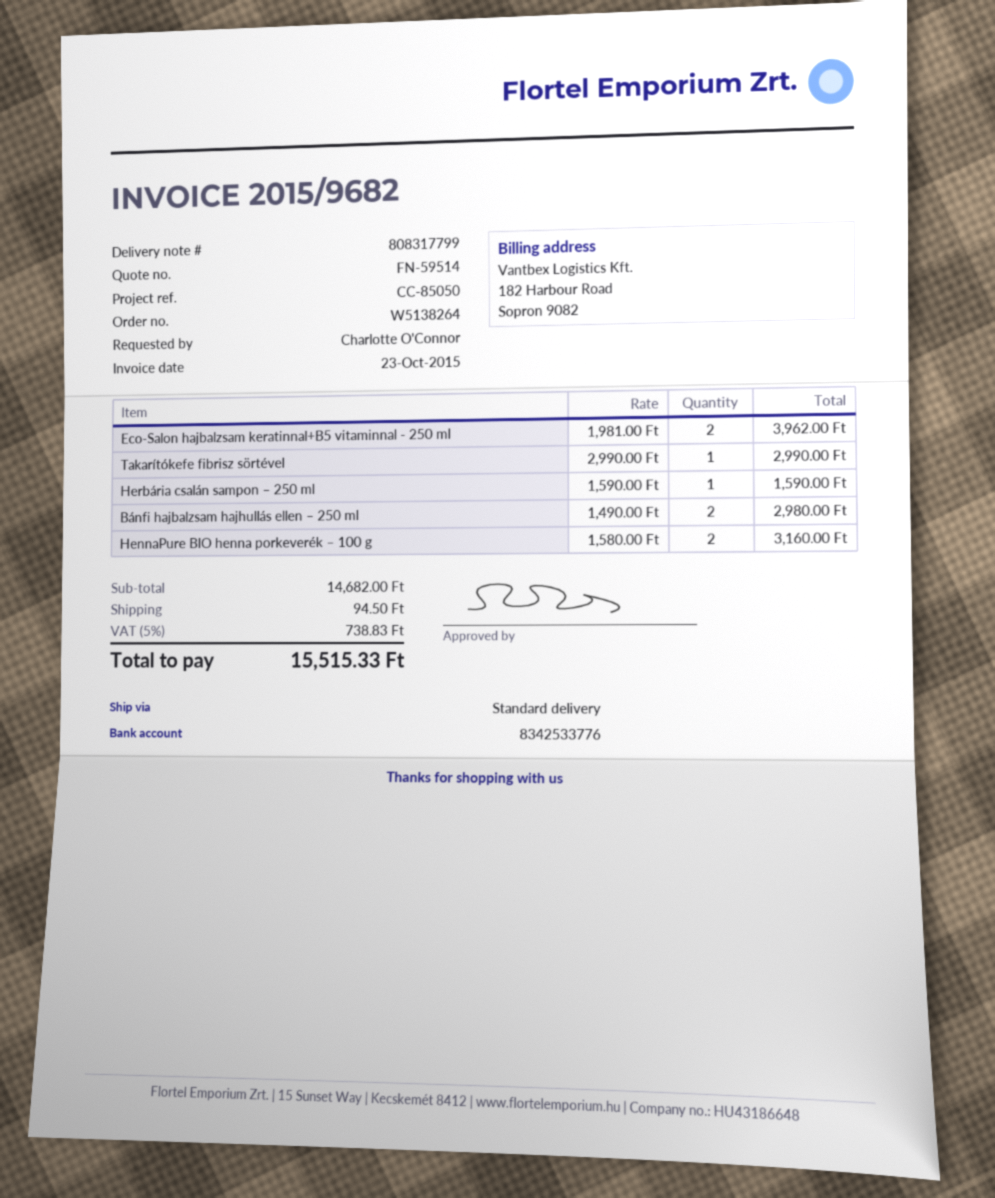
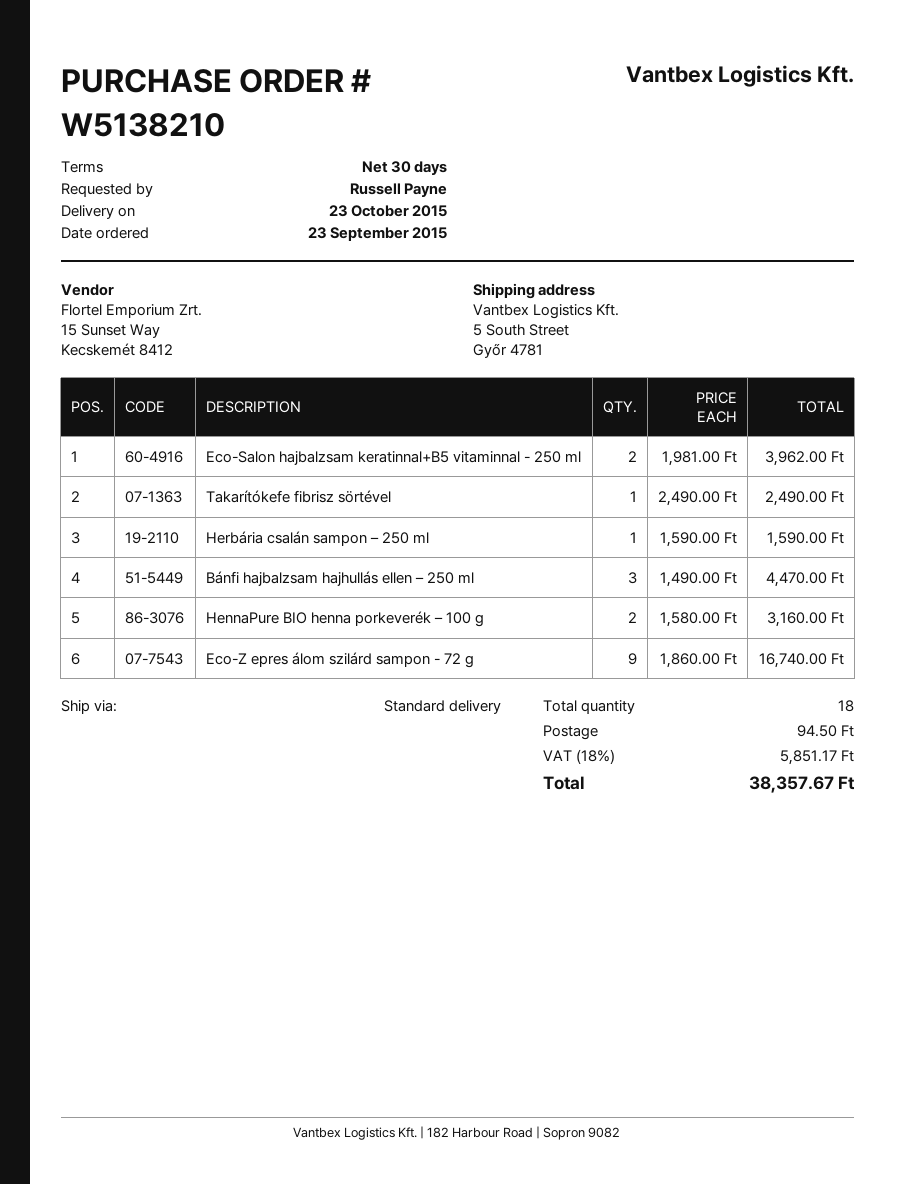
order number: W5138264 -> W5138210
ordered by: Charlotte O'Connor -> Russell Payne
Takarítókefe fibrisz sörtével: 1 x 2990.00 = 2990.00 -> 1 x 2490.00 = 2490.00
Bánfi hajbalzsam hajhullás ellen – 250 ml: 2 x 1490.00 = 2980.00 -> 3 x 1490.00 = 4470.00
Eco-Z epres álom szilárd sampon - 72 g: none -> 9 x 1860.00 = 16740.00
tax: 5% = 738.83 -> 18% = 5851.17
total: 15515.33 -> 38357.67

